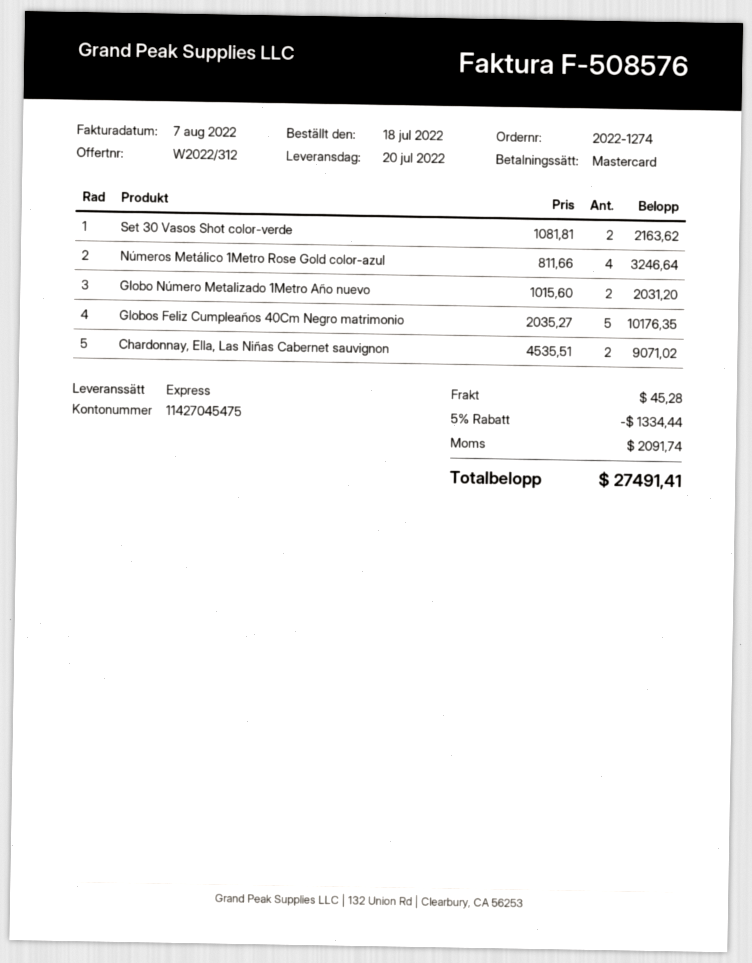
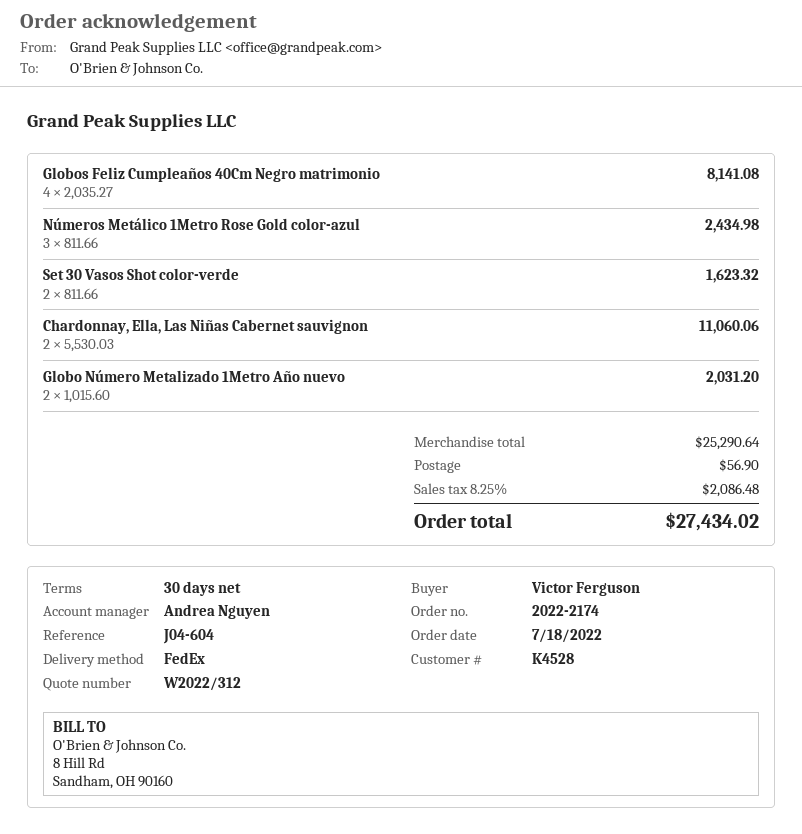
order number: 2022-1274 -> 2022-2174
shipping method: express -> FedEx
Set 30 Vasos Shot color-verde: 2 x 1081.81 = 2163.62 -> 2 x 811.66 = 1623.32
Números Metálico 1Metro Rose Gold color-azul: 4 x 811.66 = 3246.64 -> 3 x 811.66 = 2434.98
Globos Feliz Cumpleaños 40Cm Negro matrimonio: 5 x 2035.27 = 10176.35 -> 4 x 2035.27 = 8141.08
Chardonnay, Ella, Las Niñas Cabernet sauvignon: 2 x 4535.51 = 9071.02 -> 2 x 5530.03 = 11060.06
discount: 5% = 1334.44 -> none
shipping: 45.28 -> 56.90
tax: 2091.74 -> 2086.48
total: 27491.41 -> 27434.02

